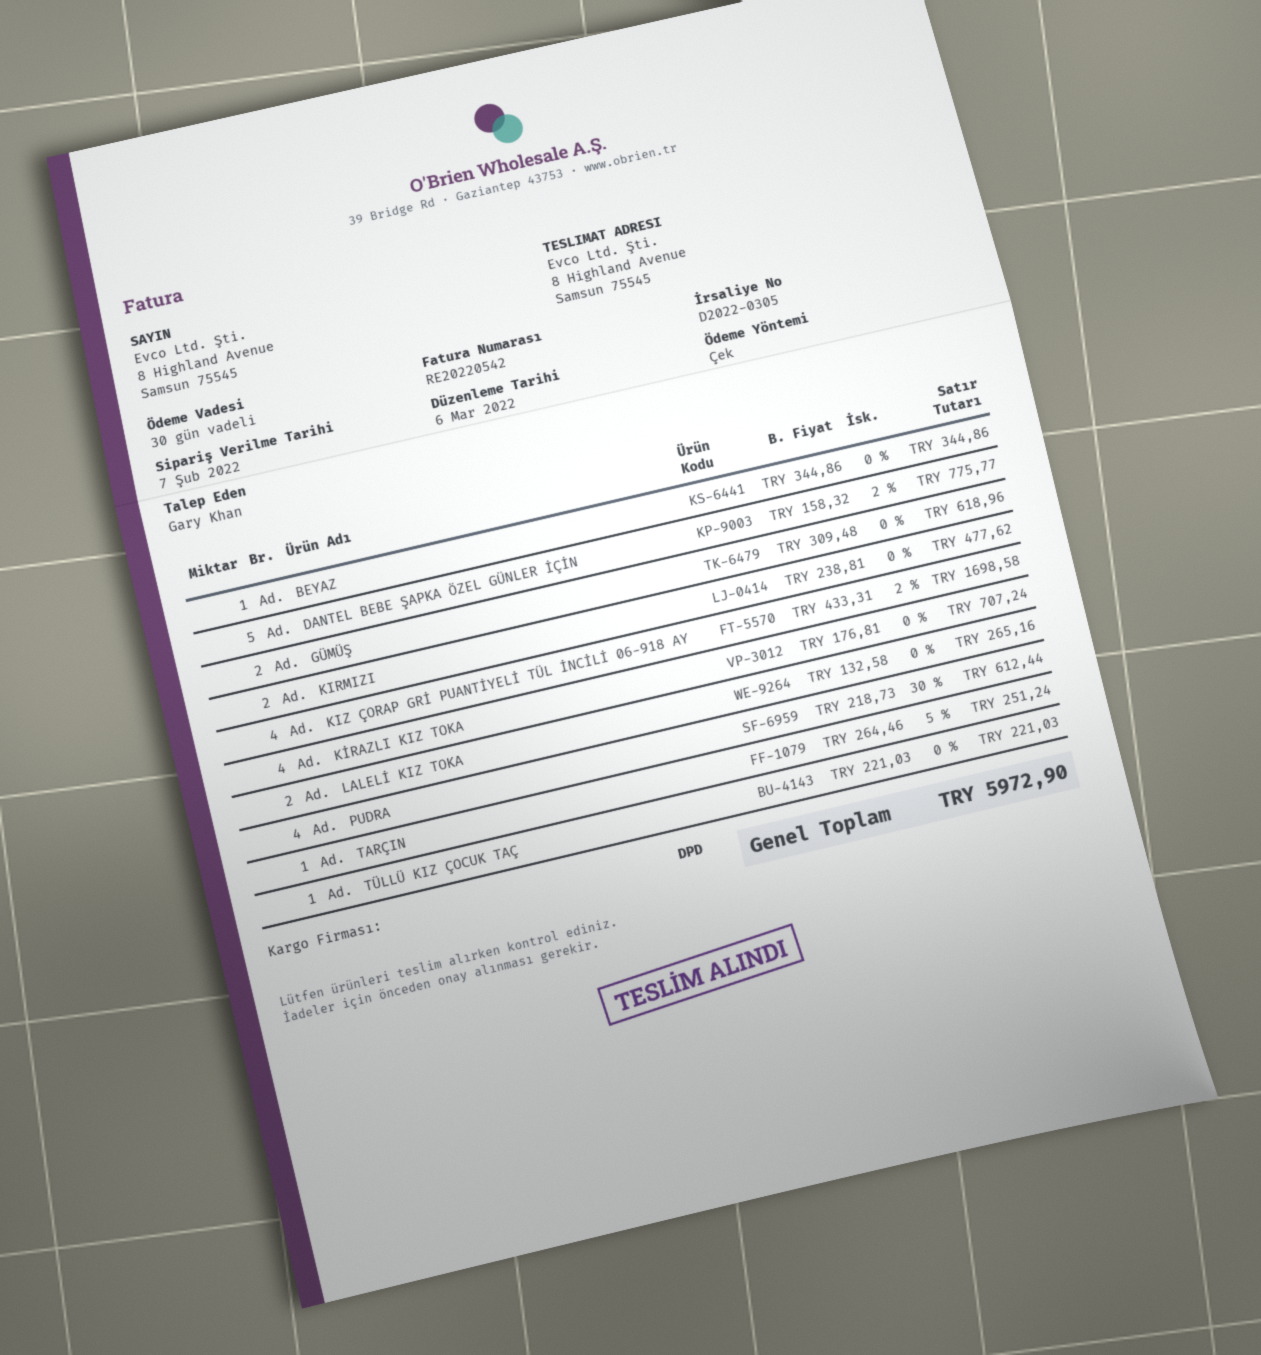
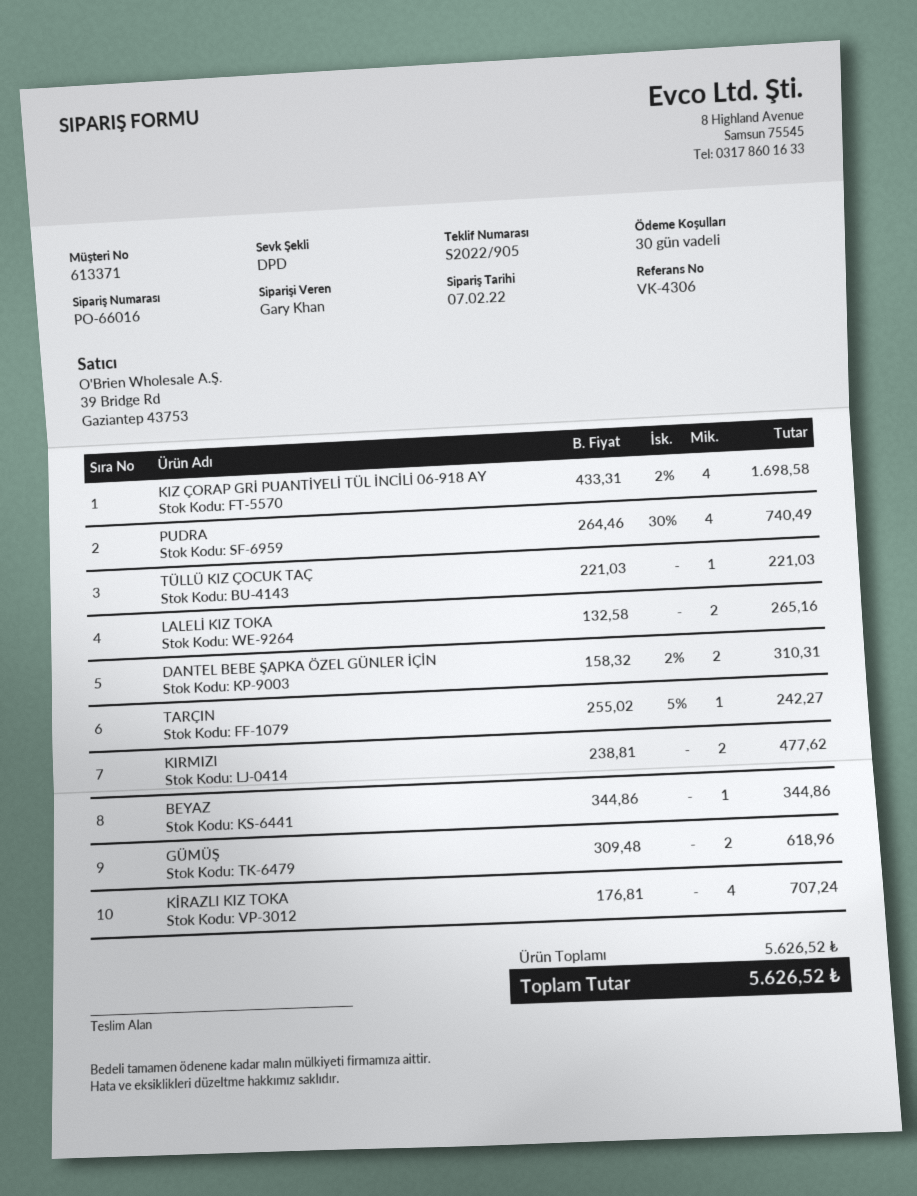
DANTEL BEBE ŞAPKA ÖZEL GÜNLER İÇİN: 5 x 158.32 - 2% = 775.77 -> 2 x 158.32 - 2% = 310.31
PUDRA: 4 x 218.73 - 30% = 612.44 -> 4 x 264.46 - 30% = 740.49
TARÇIN: 1 x 264.46 - 5% = 251.24 -> 1 x 255.02 - 5% = 242.27
total: 5972.90 -> 5626.52

